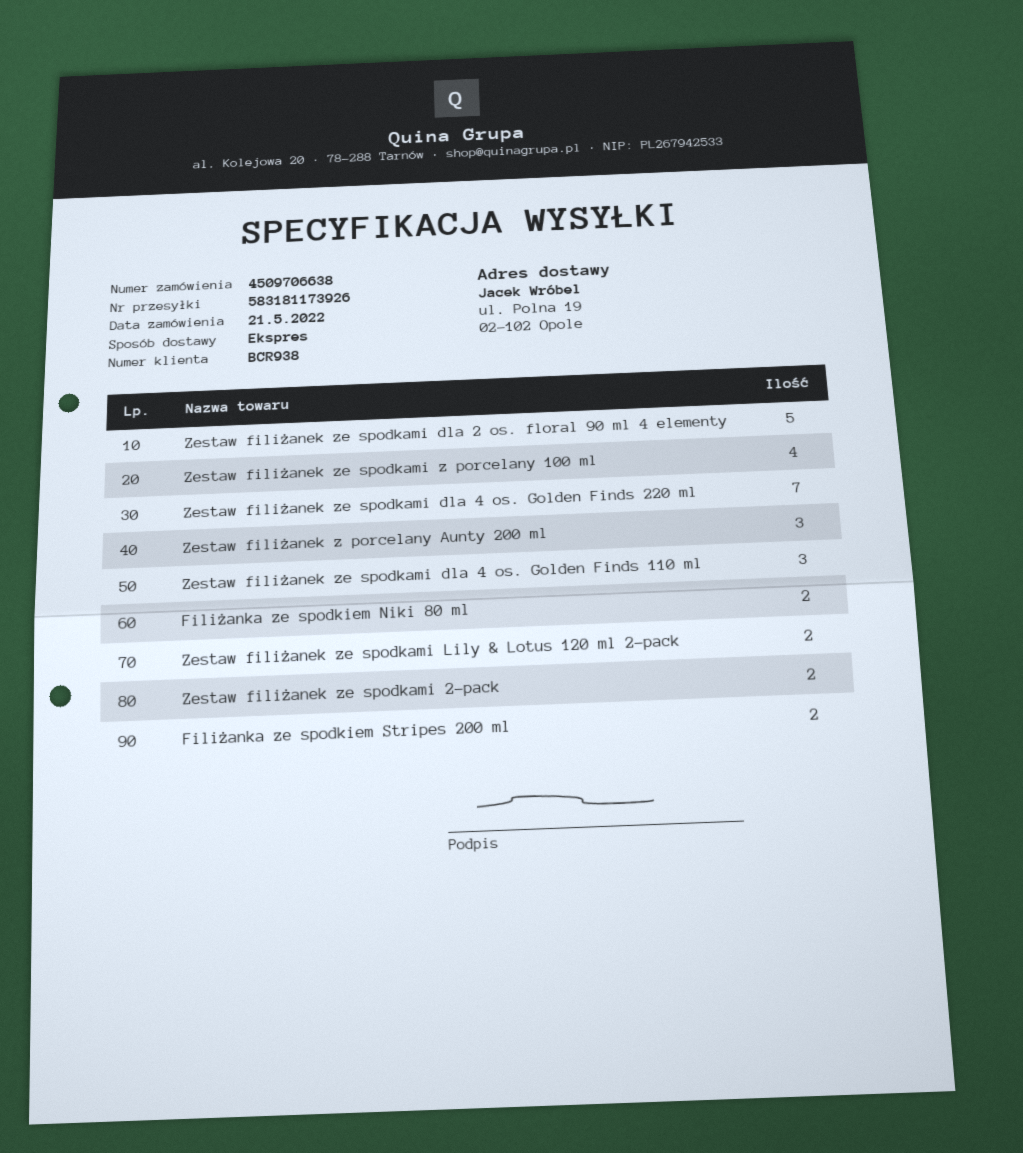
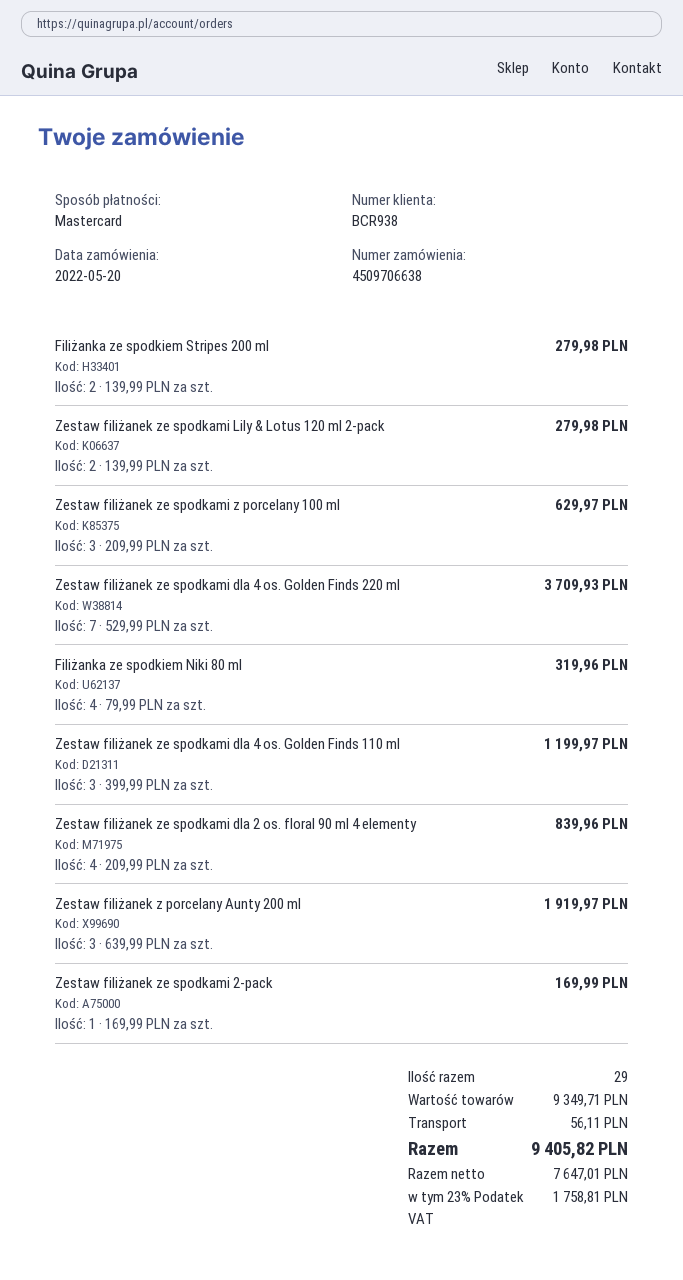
order date: 2022-05-21 -> 2022-05-20
Zestaw filiżanek ze spodkami dla 2 os. floral 90 ml 4 elementy: 5 -> 4
Zestaw filiżanek ze spodkami z porcelany 100 ml: 4 -> 3
Filiżanka ze spodkiem Niki 80 ml: 2 -> 4
Zestaw filiżanek ze spodkami 2-pack: 2 -> 1

